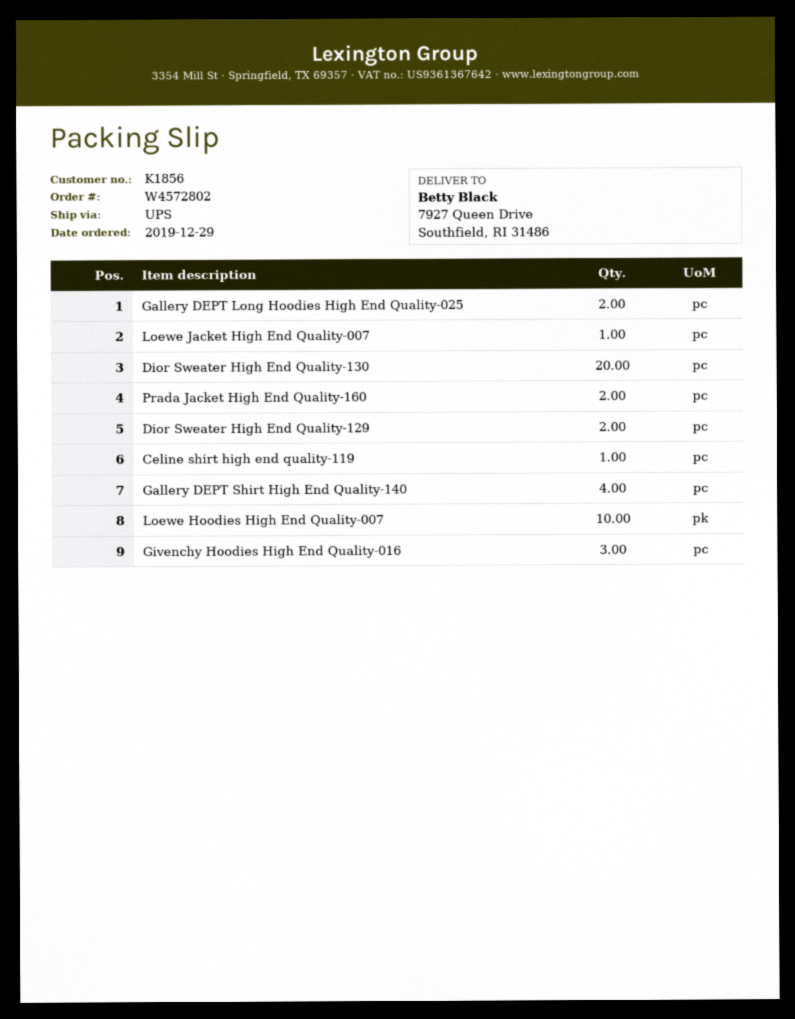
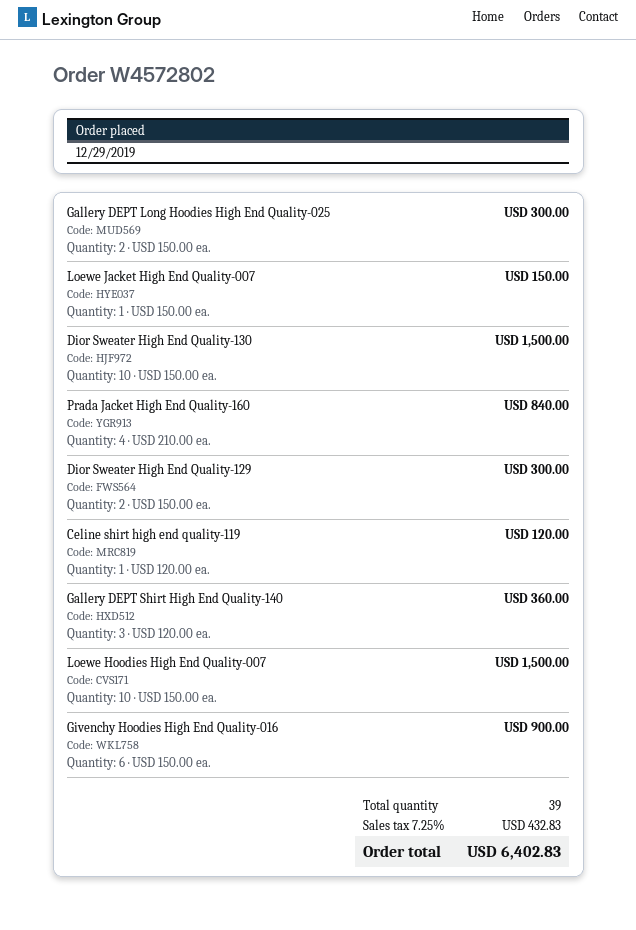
Dior Sweater High End Quality-130: 20 -> 10
Prada Jacket High End Quality-160: 2 -> 4
Gallery DEPT Shirt High End Quality-140: 4 -> 3
Givenchy Hoodies High End Quality-016: 3 -> 6

